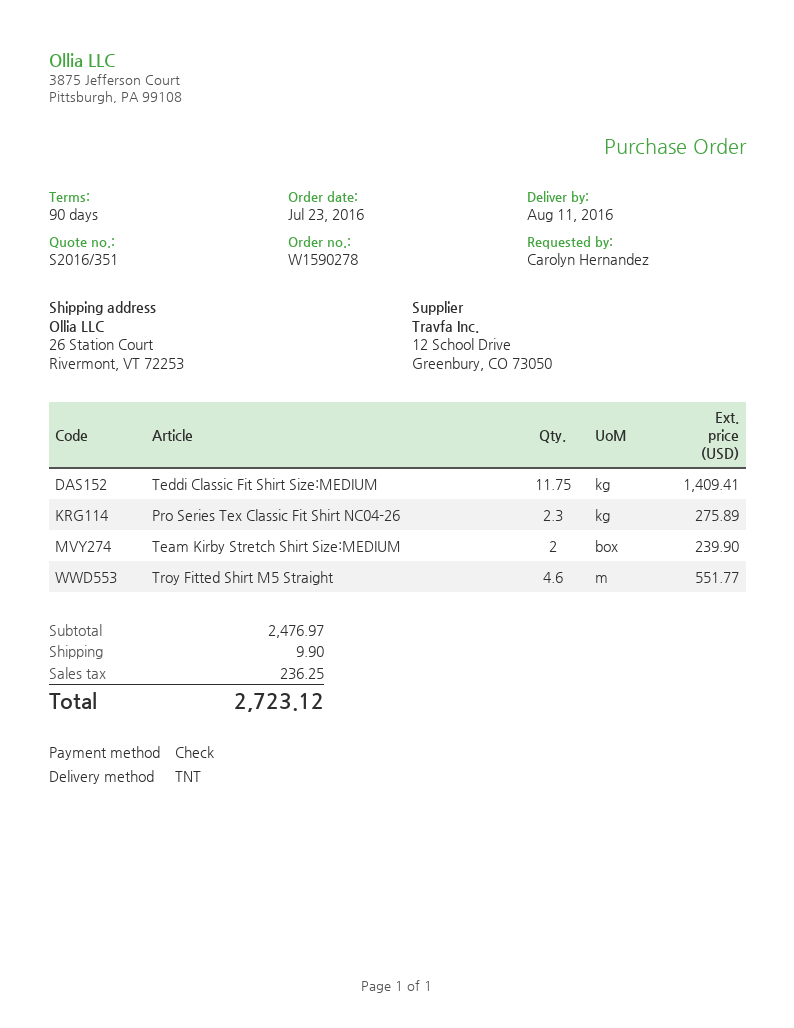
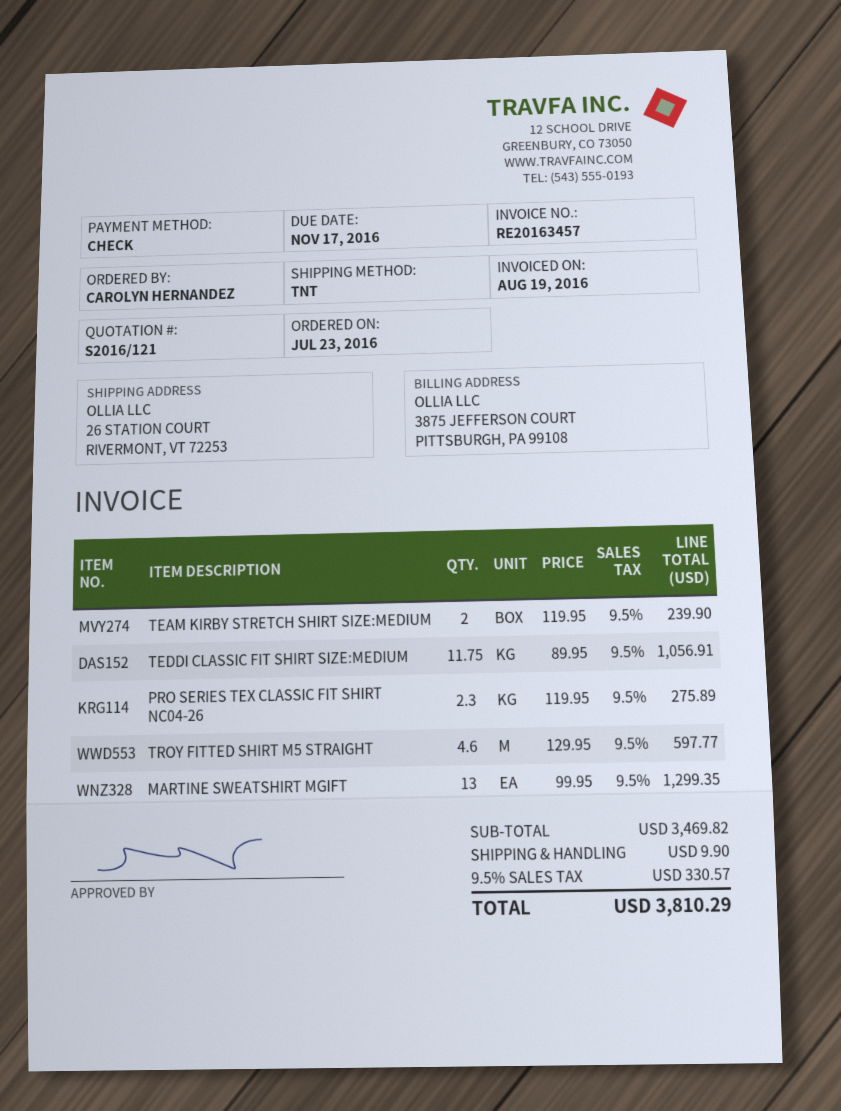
quote number: S2016/351 -> S2016/121
Teddi Classic Fit Shirt Size:MEDIUM: 11.75 for 1409.41 -> 11.75 for 1056.91
Troy Fitted Shirt M5 Straight: 4.6 for 551.77 -> 4.6 for 597.77
MARTINE SWEATSHIRT MGIFT: none -> 13 for 1299.35
subtotal: 2476.97 -> 3469.82
tax: 236.25 -> 330.57
total: 2723.12 -> 3810.29

